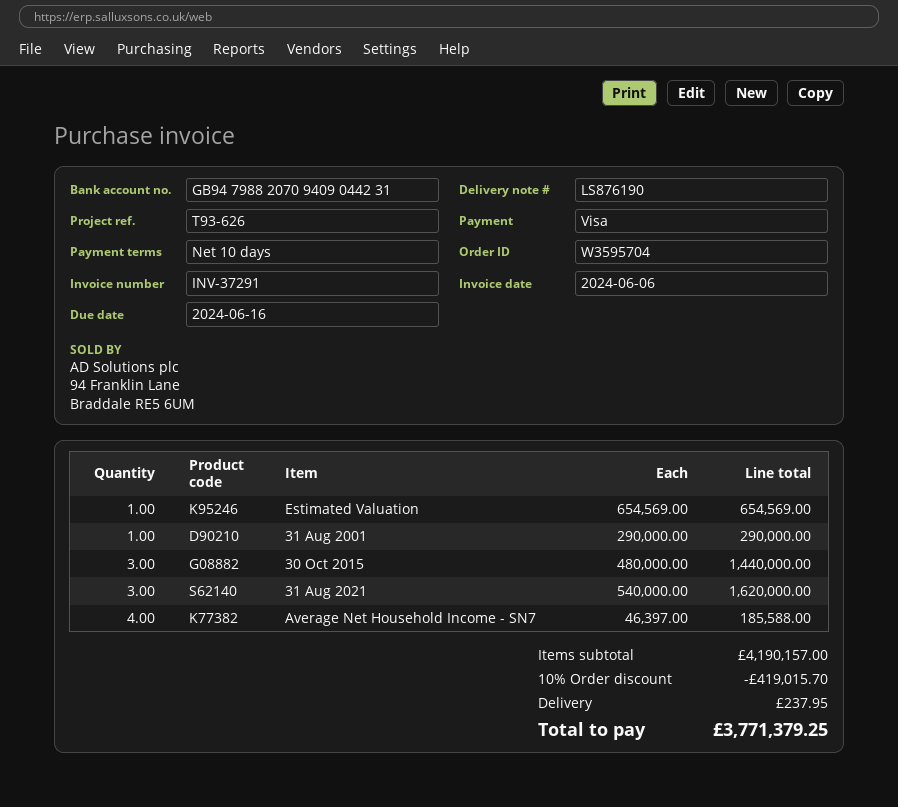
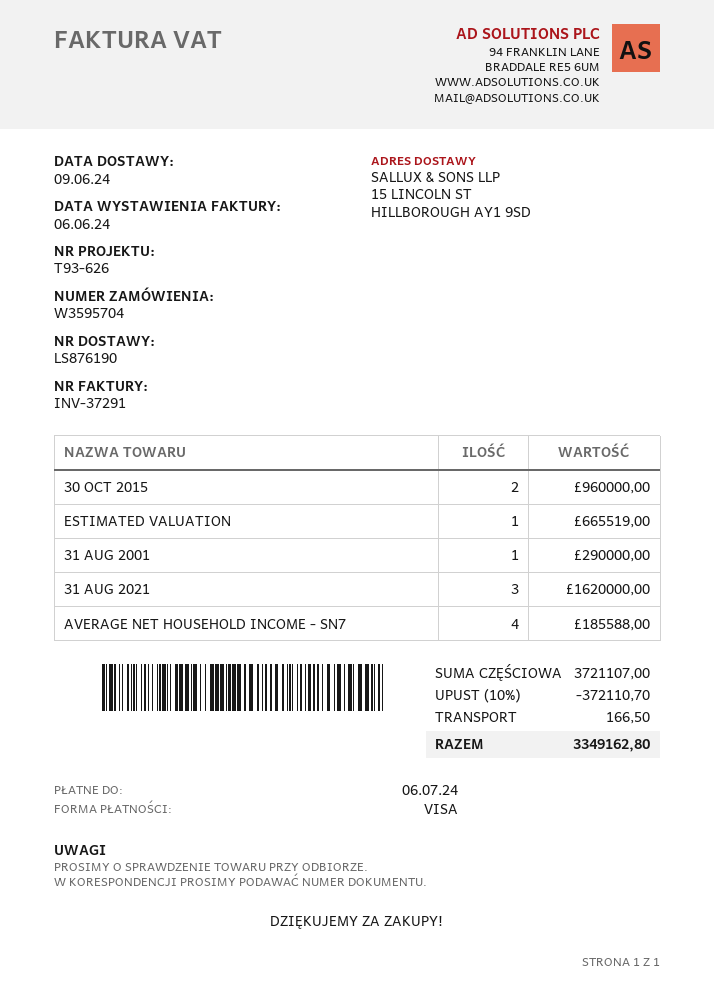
due date: 2024-06-16 -> 2024-07-06
Estimated Valuation: 1 for 654569.00 -> 1 for 665519.00
30 Oct 2015: 3 for 1440000.00 -> 2 for 960000.00
subtotal: 4190157.00 -> 3721107.00
discount: 10% = 419015.70 -> 10% = 372110.70
shipping: 237.95 -> 166.50
total: 3771379.25 -> 3349162.80

